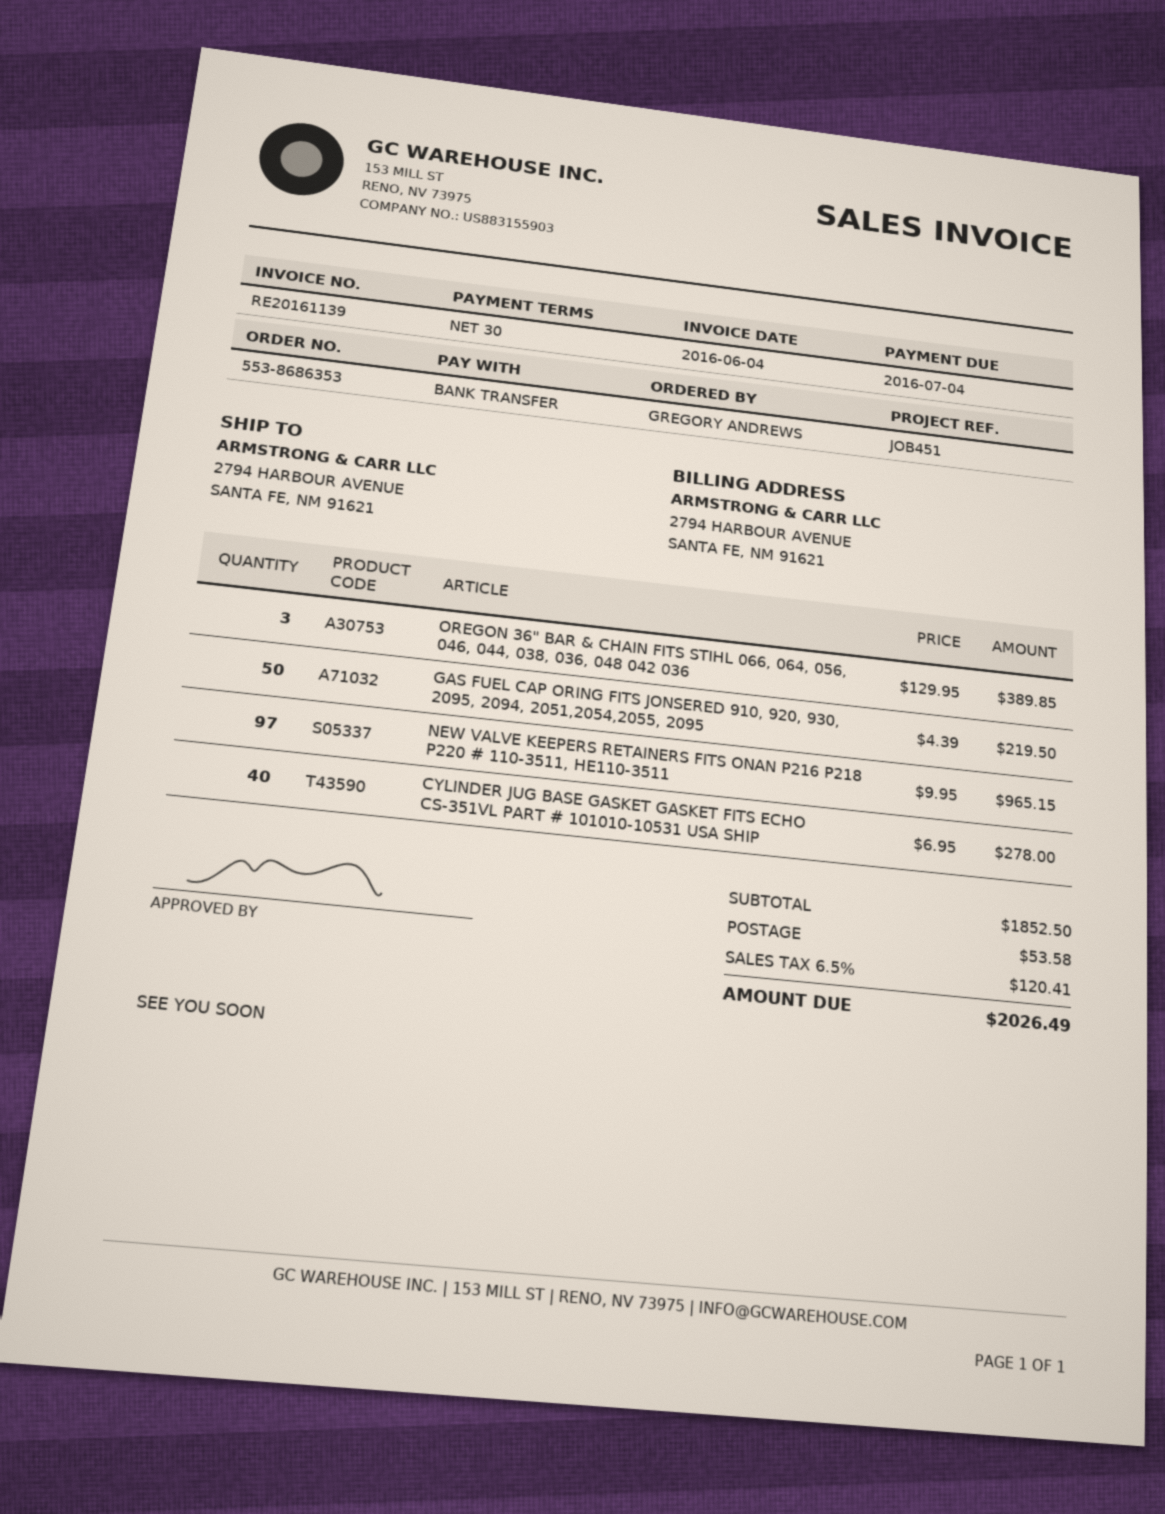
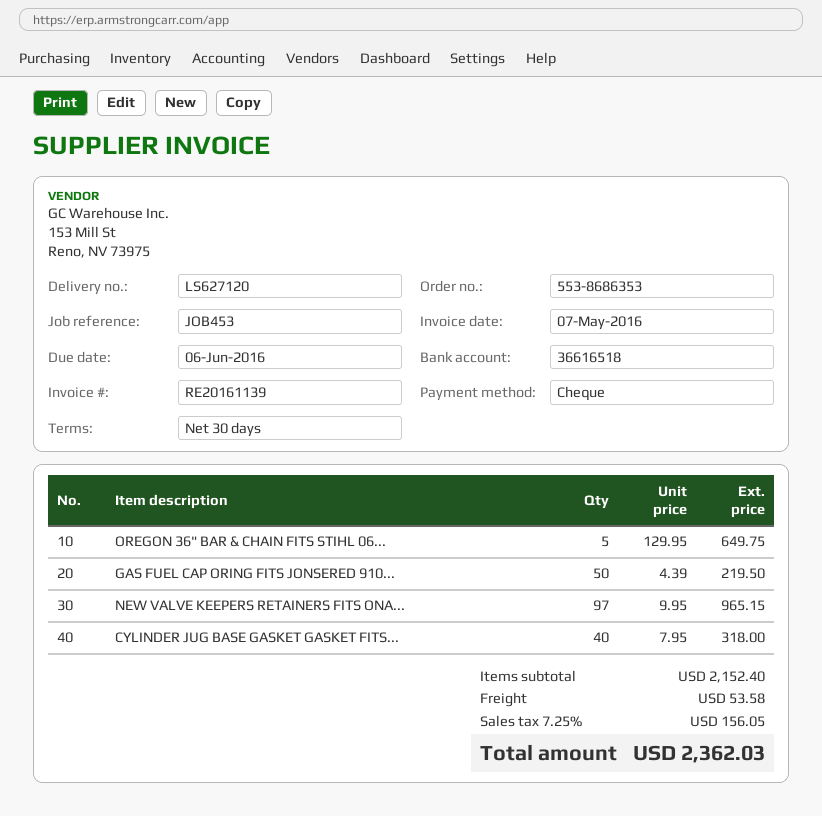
invoice date: 2016-06-04 -> 2016-05-07
due date: 2016-07-04 -> 2016-06-06
reference: JOB451 -> JOB453
payment method: bank transfer -> cheque
OREGON 36" BAR & CHAIN FITS STIHL 066, 064, 056, 046, 044, 038, 036, 048 042 036: 3 x 129.95 = 389.85 -> 5 x 129.95 = 649.75
CYLINDER JUG BASE GASKET GASKET FITS ECHO CS-351VL PART # 101010-10531 USA SHIP: 40 x 6.95 = 278.00 -> 40 x 7.95 = 318.00
subtotal: 1852.50 -> 2152.40
tax: 6.5% = 120.41 -> 7.25% = 156.05
total: 2026.49 -> 2362.03

